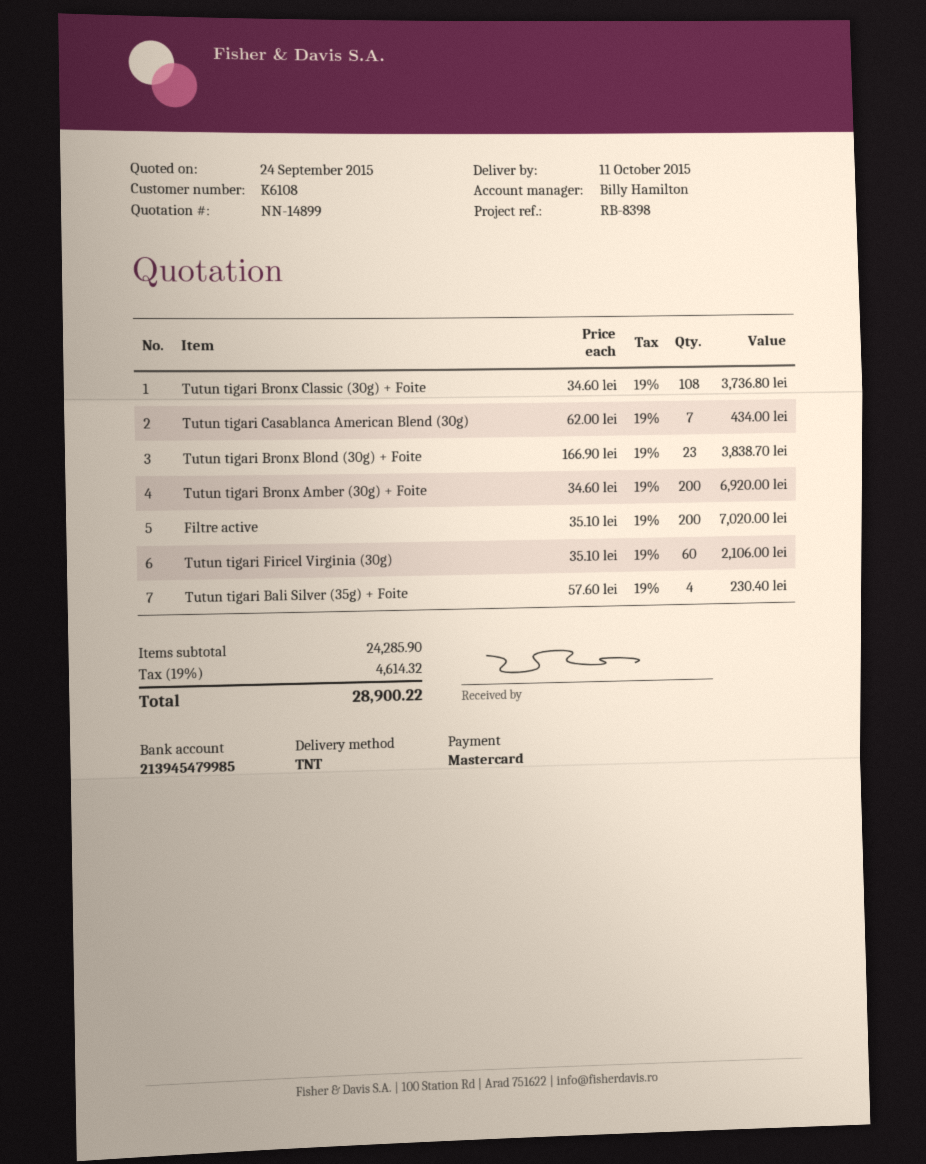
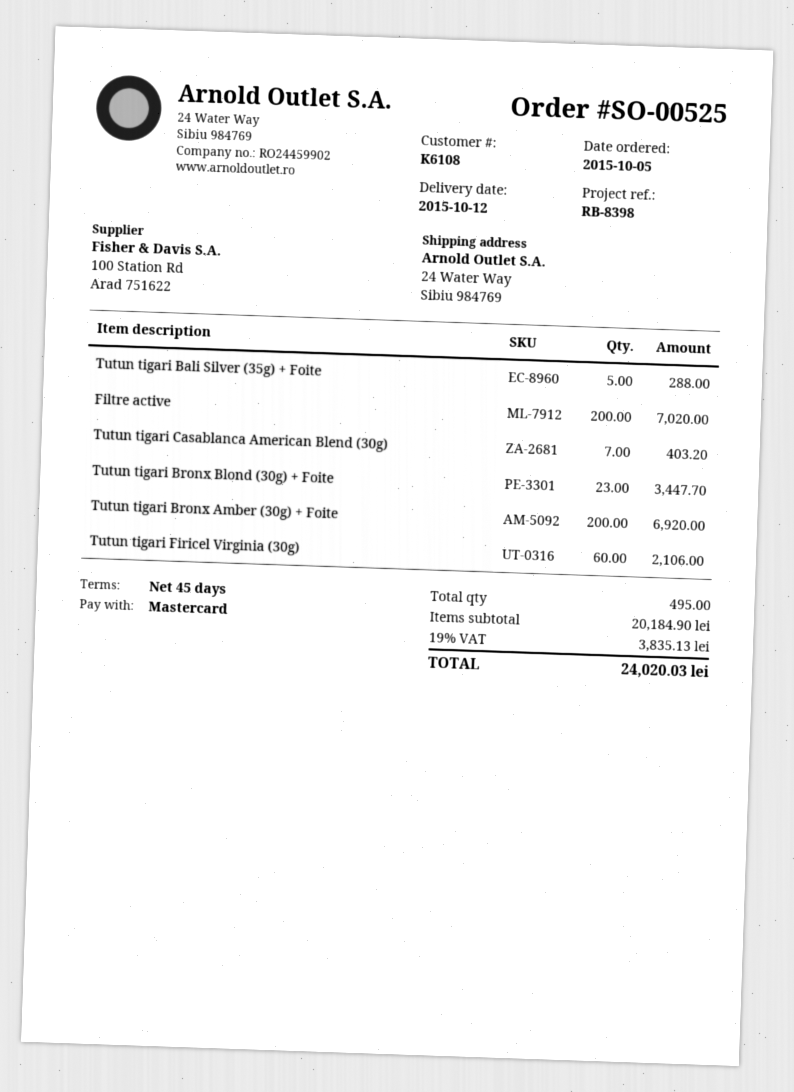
delivery date: 2015-10-11 -> 2015-10-12
Tutun tigari Bronx Classic (30g) + Foite: 108 for 3736.80 -> none
Tutun tigari Casablanca American Blend (30g): 7 for 434.00 -> 7 for 403.20
Tutun tigari Bronx Blond (30g) + Foite: 23 for 3838.70 -> 23 for 3447.70
Tutun tigari Bali Silver (35g) + Foite: 4 for 230.40 -> 5 for 288.00
subtotal: 24285.90 -> 20184.90
tax: 19% = 4614.32 -> 19% = 3835.13
total: 28900.22 -> 24020.03

